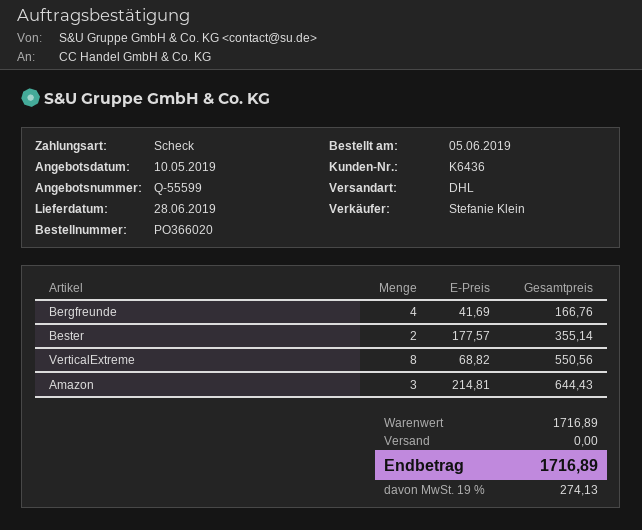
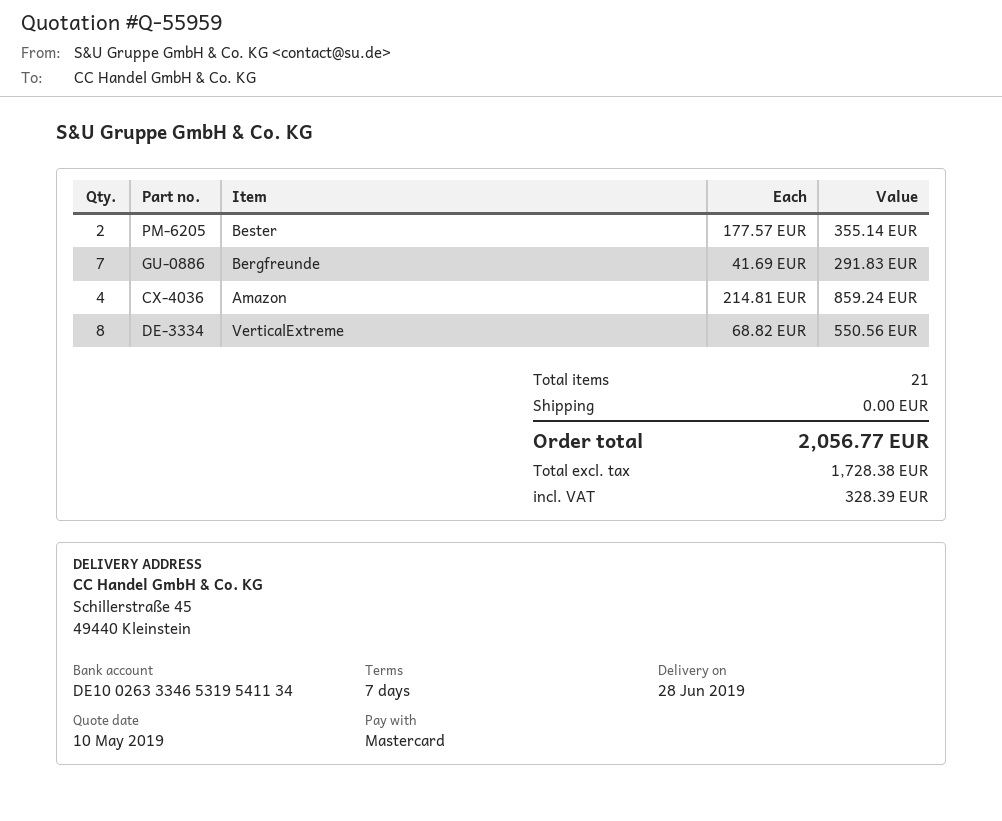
quote number: Q-55599 -> Q-55959
payment method: cheque -> Mastercard
Bergfreunde: 4 x 41.69 = 166.76 -> 7 x 41.69 = 291.83
Amazon: 3 x 214.81 = 644.43 -> 4 x 214.81 = 859.24
tax: 274.13 -> 328.39
total: 1716.89 -> 2056.77

